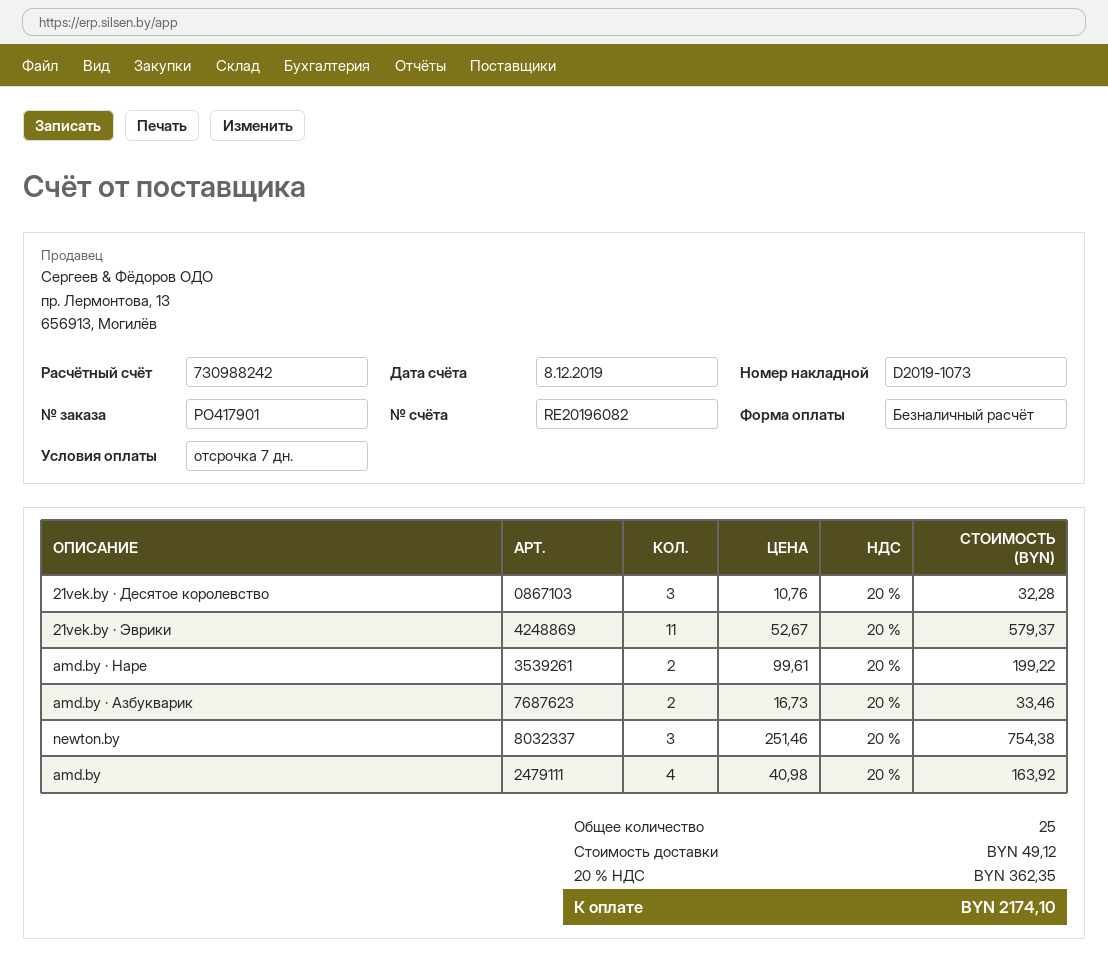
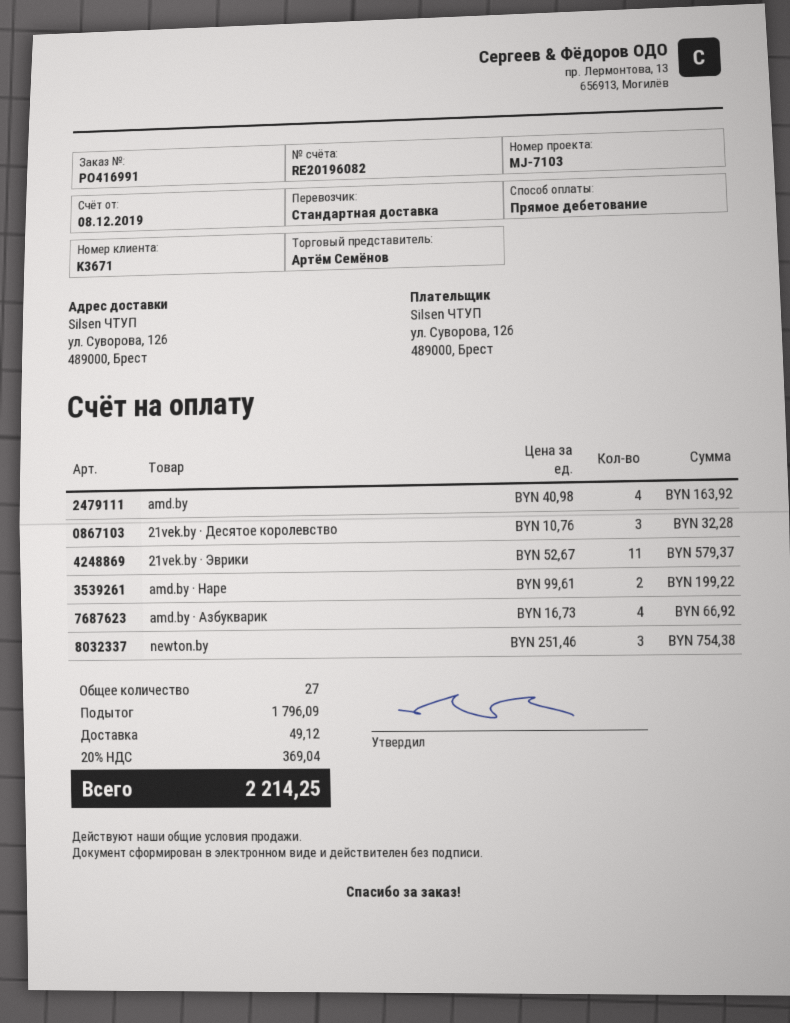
order number: PO417901 -> PO416991
payment method: bank transfer -> direct debit
amd.by · Азбукварик: 2 x 16.73 = 33.46 -> 4 x 16.73 = 66.92
total quantity: 25 -> 27
tax: 20% = 362.35 -> 20% = 369.04
total: 2174.10 -> 2214.25

